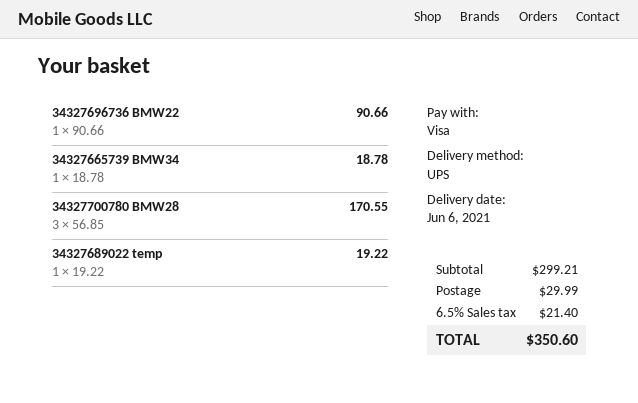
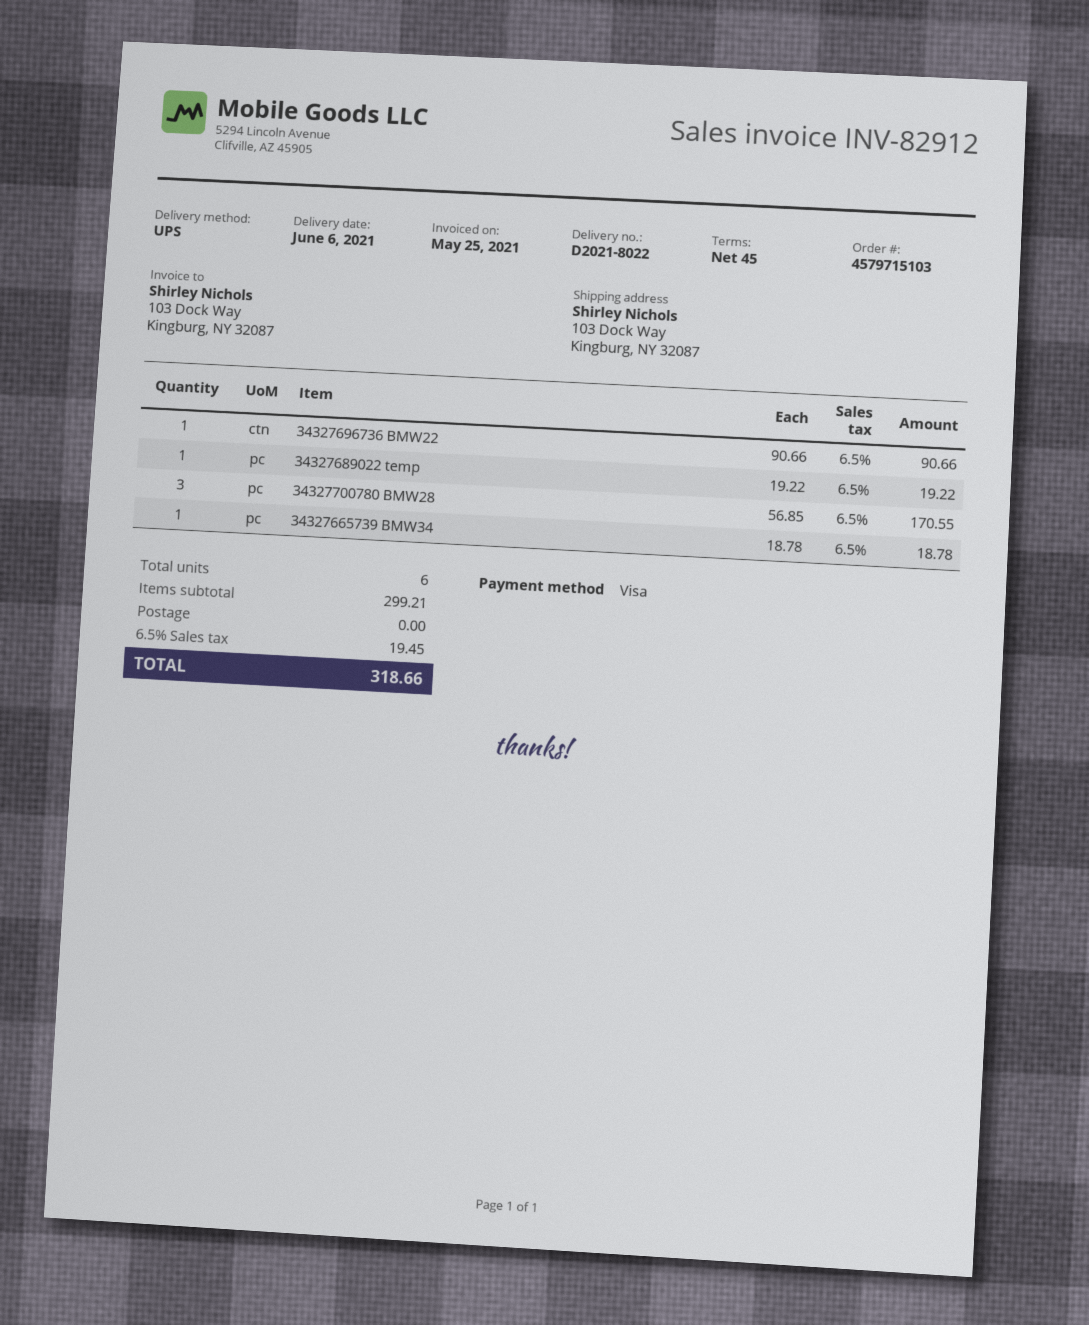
shipping: 29.99 -> 0.00
tax: 6.5% = 21.40 -> 6.5% = 19.45
total: 350.60 -> 318.66

